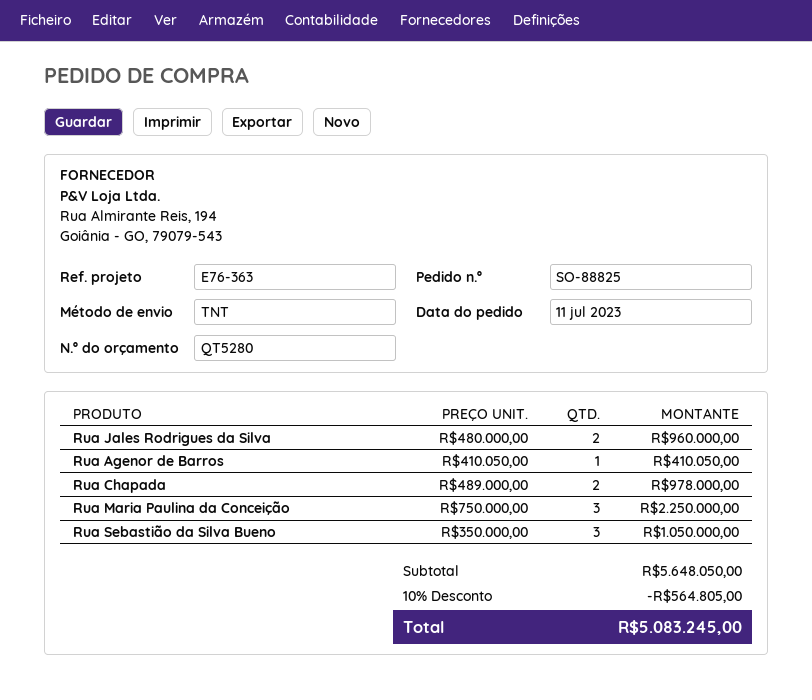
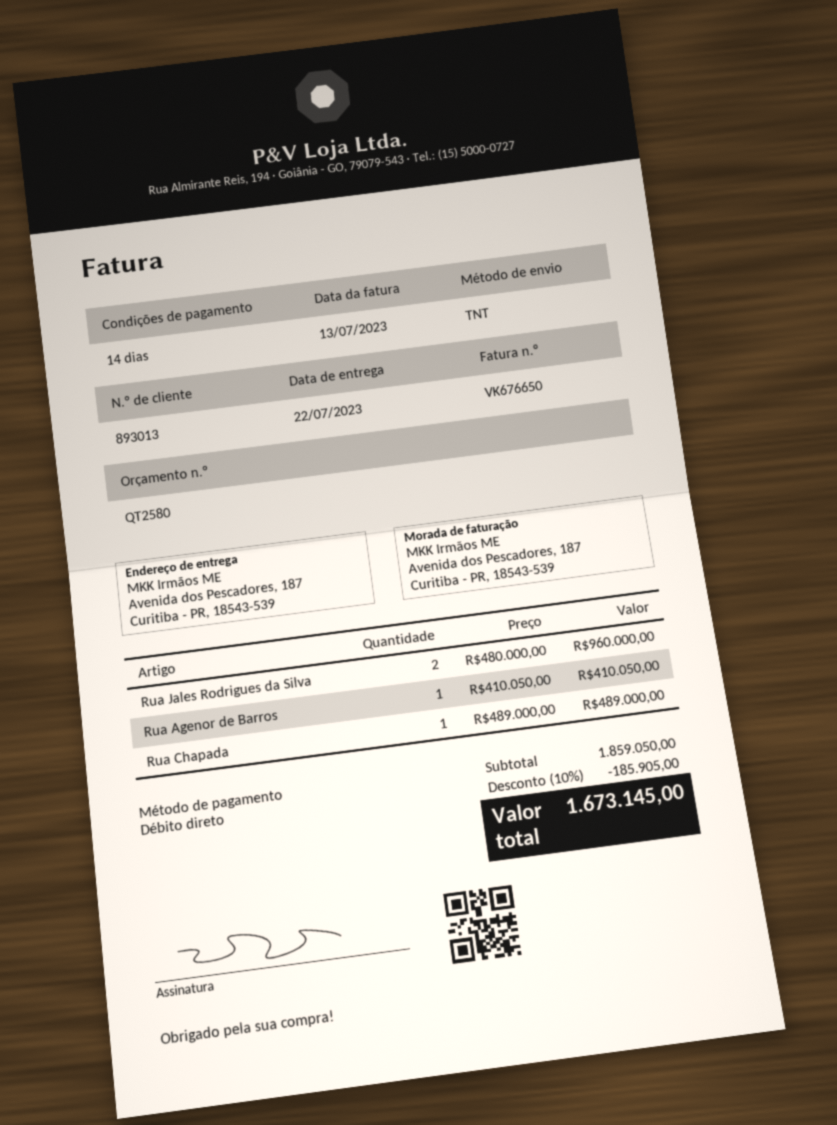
quote number: QT5280 -> QT2580
Rua Chapada: 2 x 489000.00 = 978000.00 -> 1 x 489000.00 = 489000.00
Rua Maria Paulina da Conceição: 3 x 750000.00 = 2250000.00 -> none
Rua Sebastião da Silva Bueno: 3 x 350000.00 = 1050000.00 -> none
subtotal: 5648050.00 -> 1859050.00
discount: 10% = 564805.00 -> 10% = 185905.00
total: 5083245.00 -> 1673145.00

